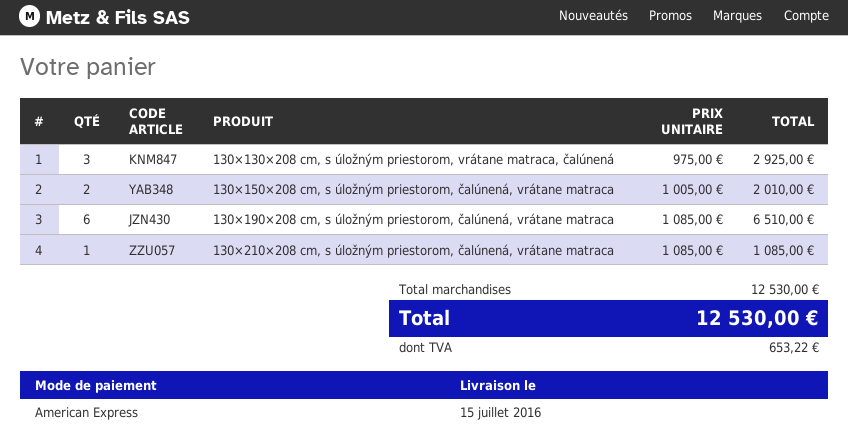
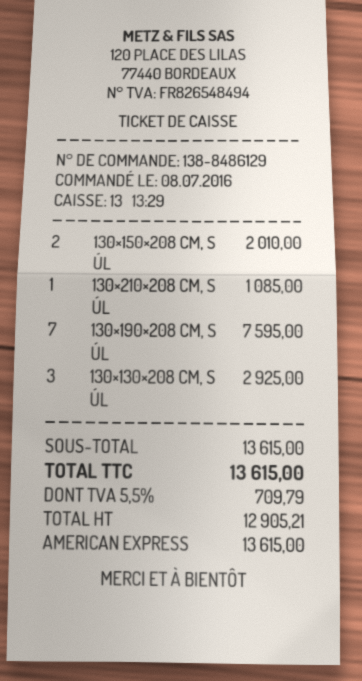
130×190×208 cm, s úložným priestorom, čalúnená, vrátane matraca: 6 for 6510.00 -> 7 for 7595.00
subtotal: 12530.00 -> 13615.00
tax: 653.22 -> 709.79
total: 12530.00 -> 13615.00

